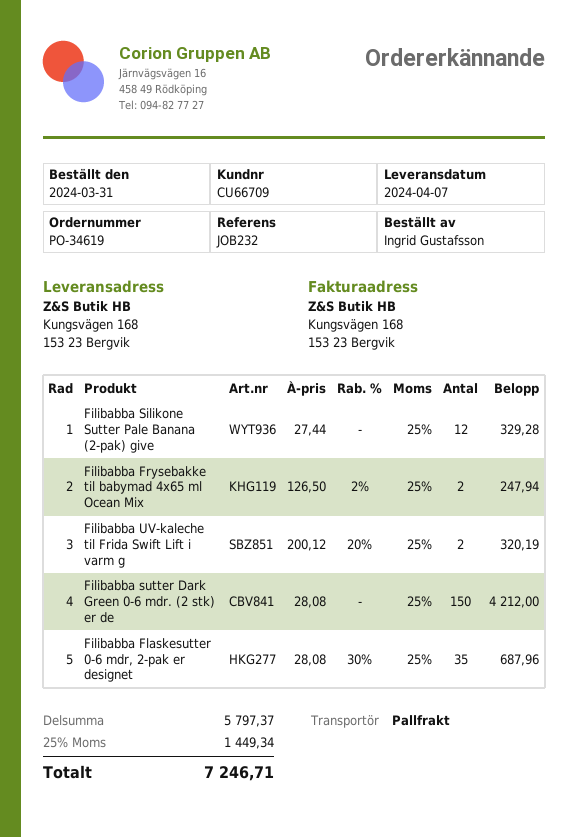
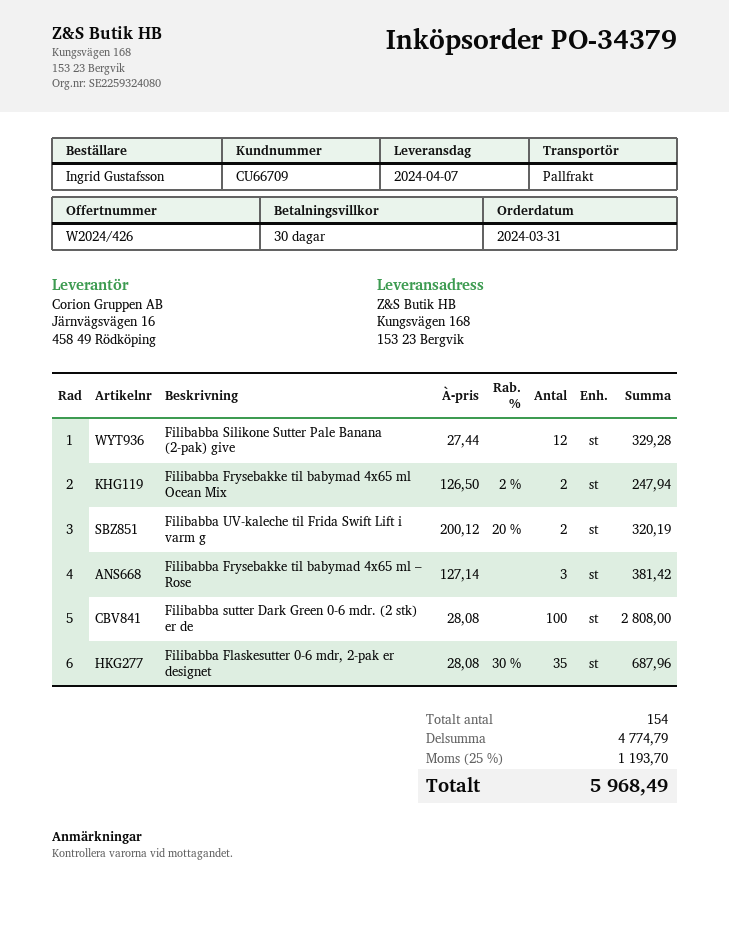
order number: PO-34619 -> PO-34379
Filibabba sutter Dark Green 0-6 mdr. (2 stk) er de: 150 x 28.08 = 4212.00 -> 100 x 28.08 = 2808.00
Filibabba Frysebakke til babymad 4x65 ml – Rose: none -> 3 x 127.14 = 381.42
subtotal: 5797.37 -> 4774.79
tax: 25% = 1449.34 -> 25% = 1193.70
total: 7246.71 -> 5968.49

